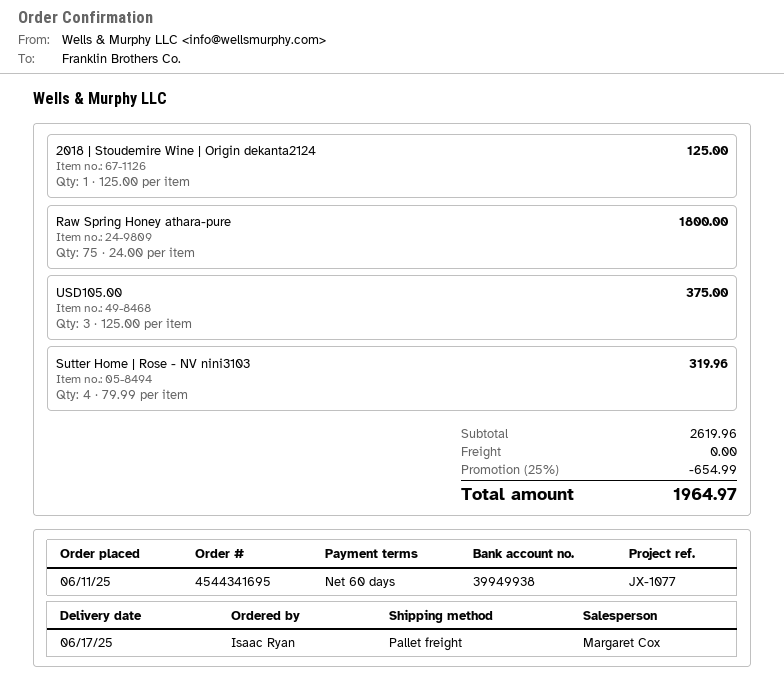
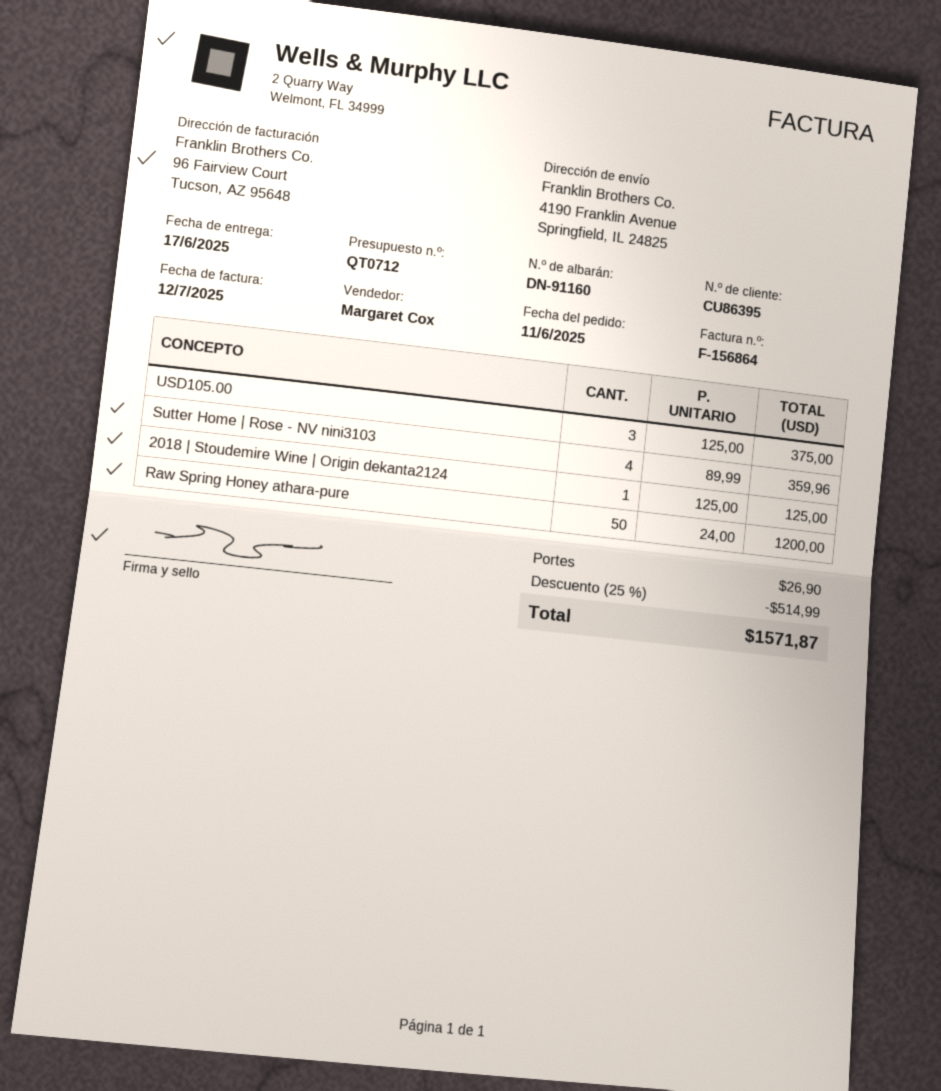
Raw Spring Honey athara-pure: 75 x 24.00 = 1800.00 -> 50 x 24.00 = 1200.00
Sutter Home | Rose - NV nini3103: 4 x 79.99 = 319.96 -> 4 x 89.99 = 359.96
discount: 25% = 654.99 -> 25% = 514.99
shipping: 0.00 -> 26.90
total: 1964.97 -> 1571.87

